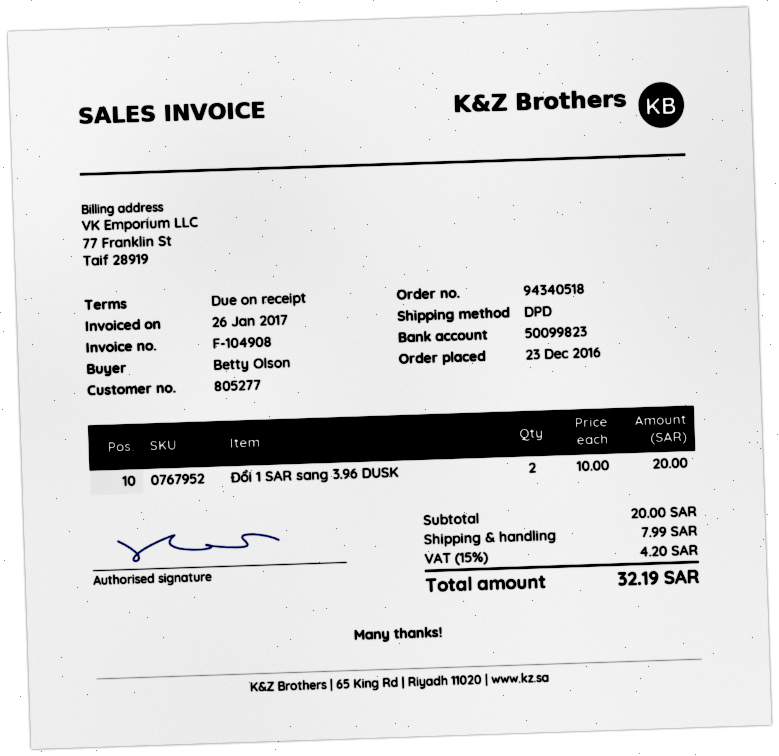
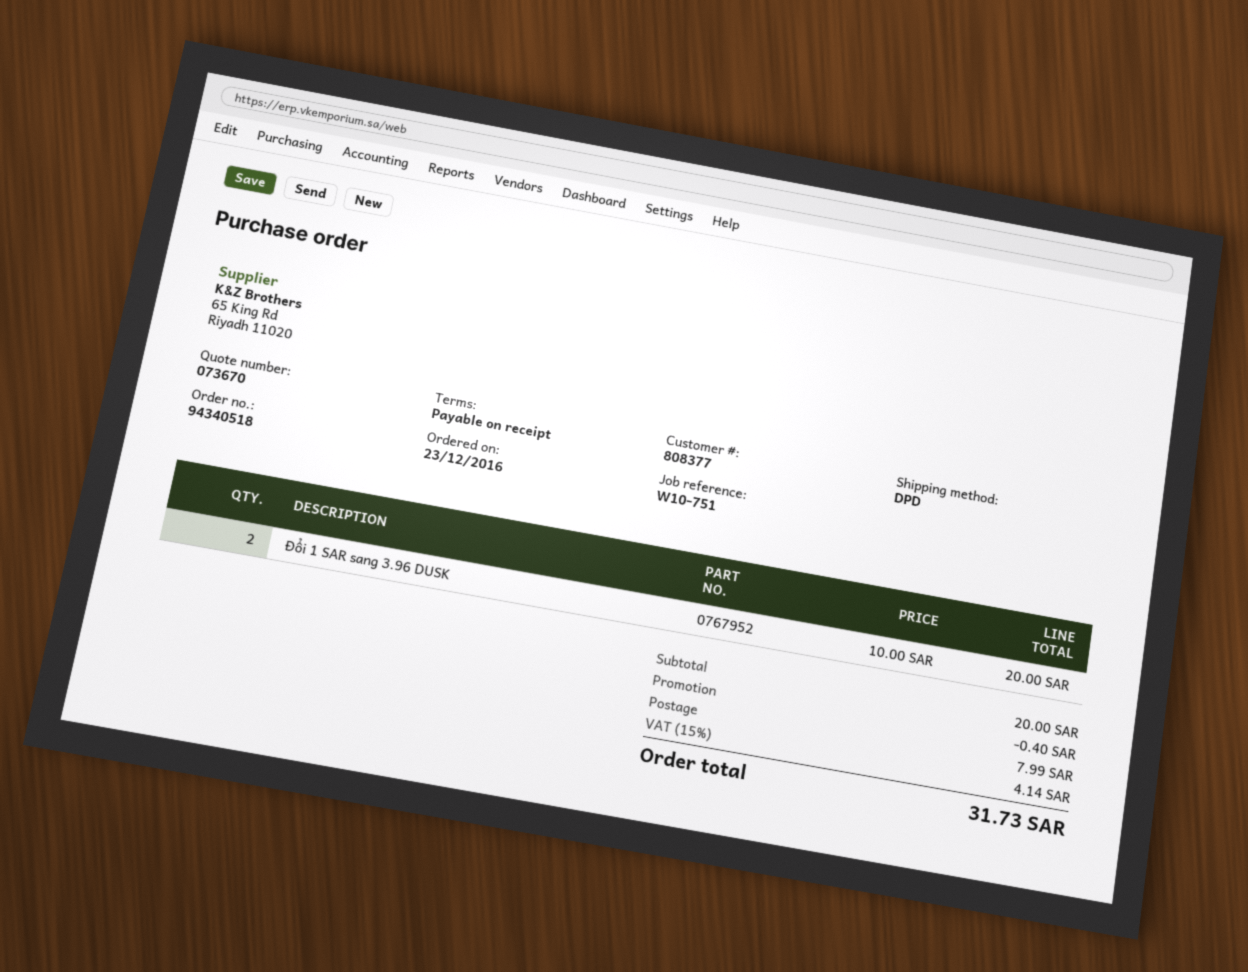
customer number: 805277 -> 808377
discount: none -> 0.40
tax: 15% = 4.20 -> 15% = 4.14
total: 32.19 -> 31.73

